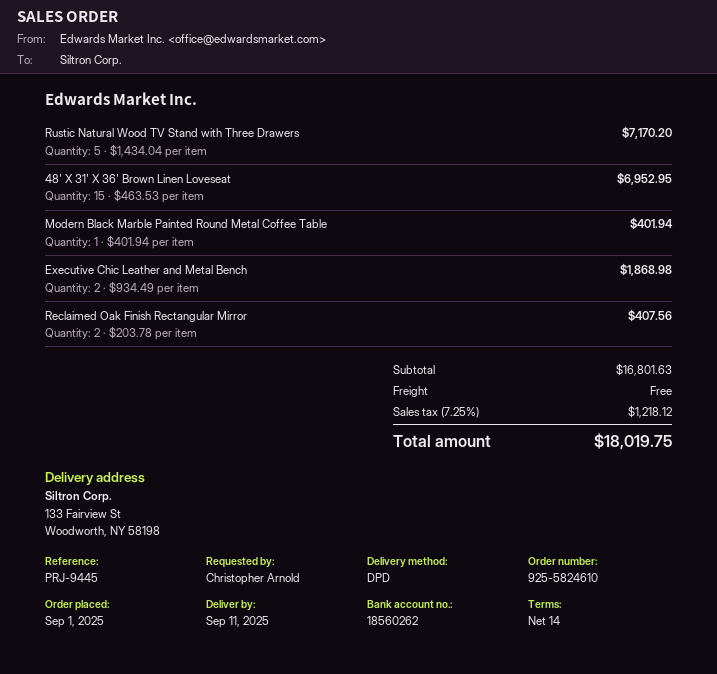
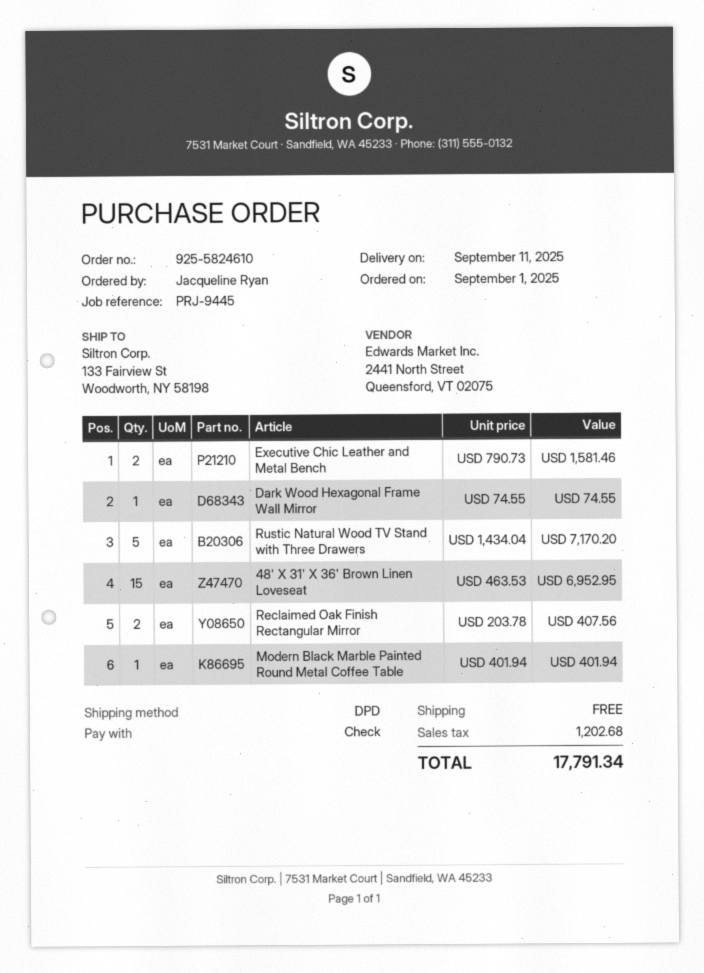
ordered by: Christopher Arnold -> Jacqueline Ryan
Executive Chic Leather and Metal Bench: 2 x 934.49 = 1868.98 -> 2 x 790.73 = 1581.46
Dark Wood Hexagonal Frame Wall Mirror: none -> 1 x 74.55 = 74.55
tax: 1218.12 -> 1202.68
total: 18019.75 -> 17791.34

